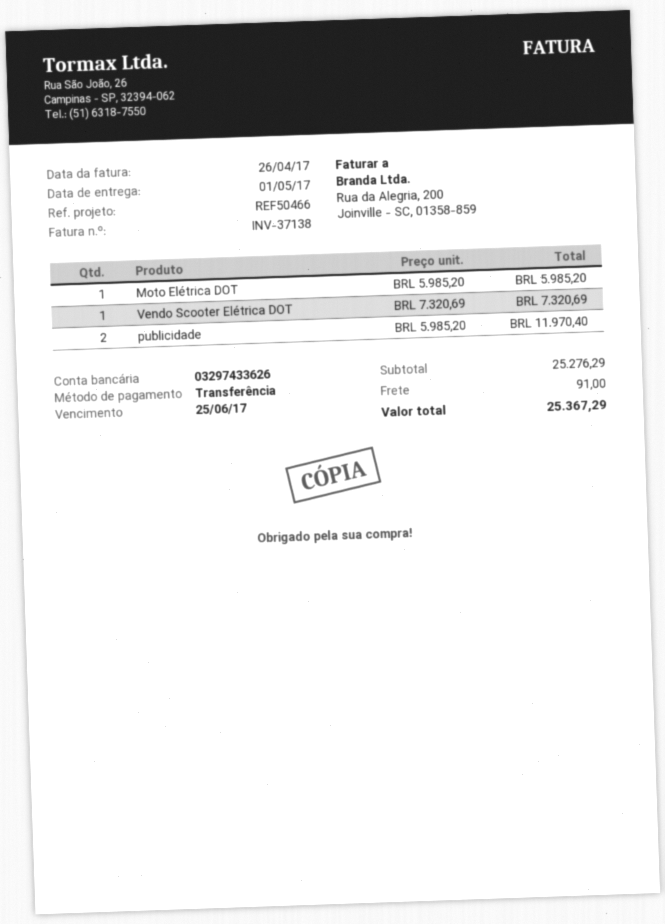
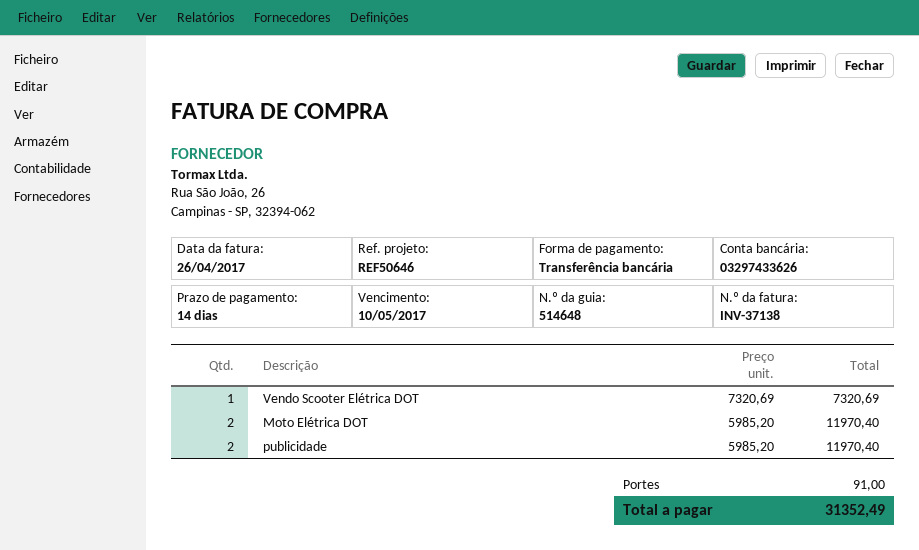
due date: 2017-06-25 -> 2017-05-10
reference: REF50466 -> REF50646
Moto Elétrica DOT: 1 x 5985.20 = 5985.20 -> 2 x 5985.20 = 11970.40
total: 25367.29 -> 31352.49

